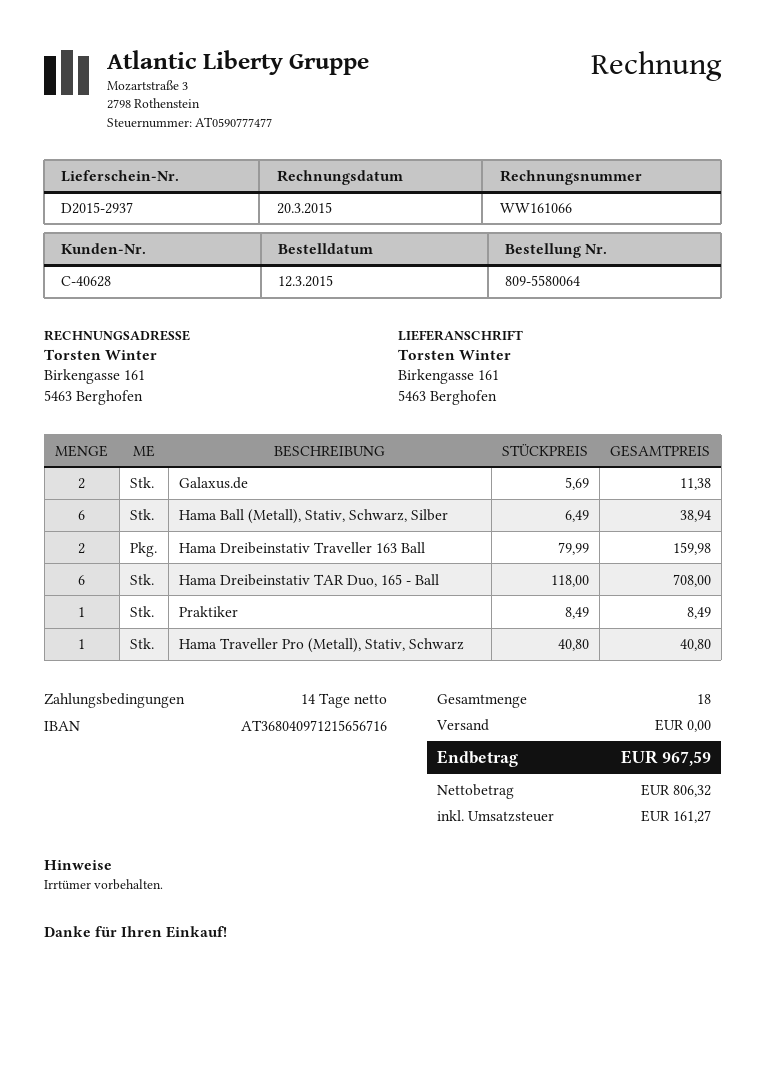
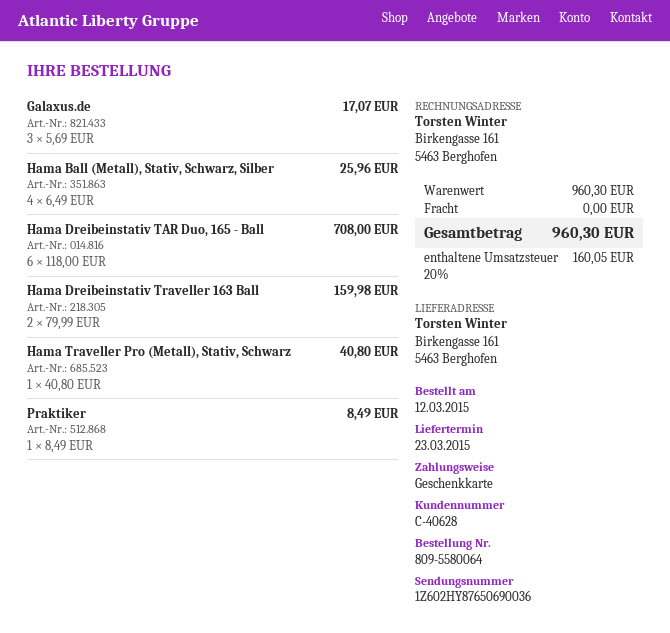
Galaxus.de: 2 x 5.69 = 11.38 -> 3 x 5.69 = 17.07
Hama Ball (Metall), Stativ, Schwarz, Silber: 6 x 6.49 = 38.94 -> 4 x 6.49 = 25.96
tax: 161.27 -> 160.05
total: 967.59 -> 960.30

